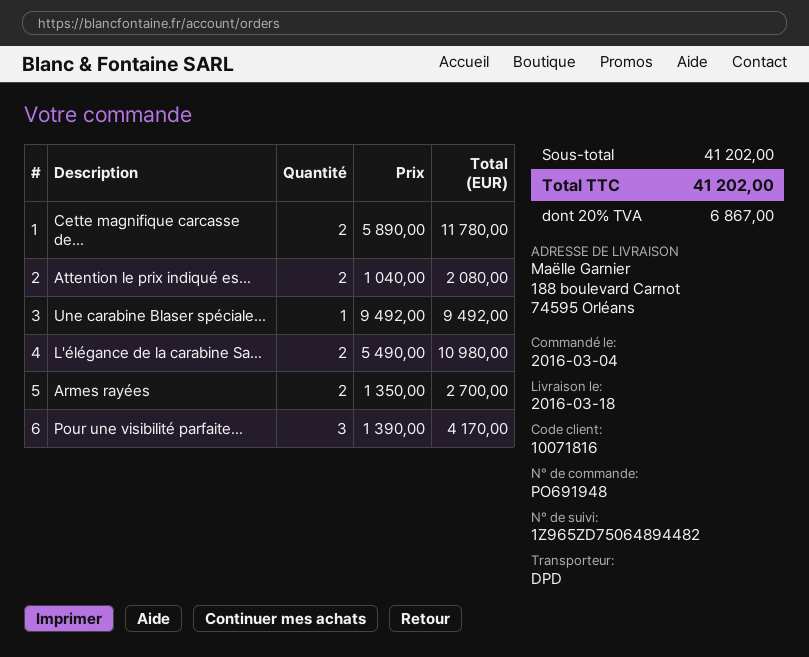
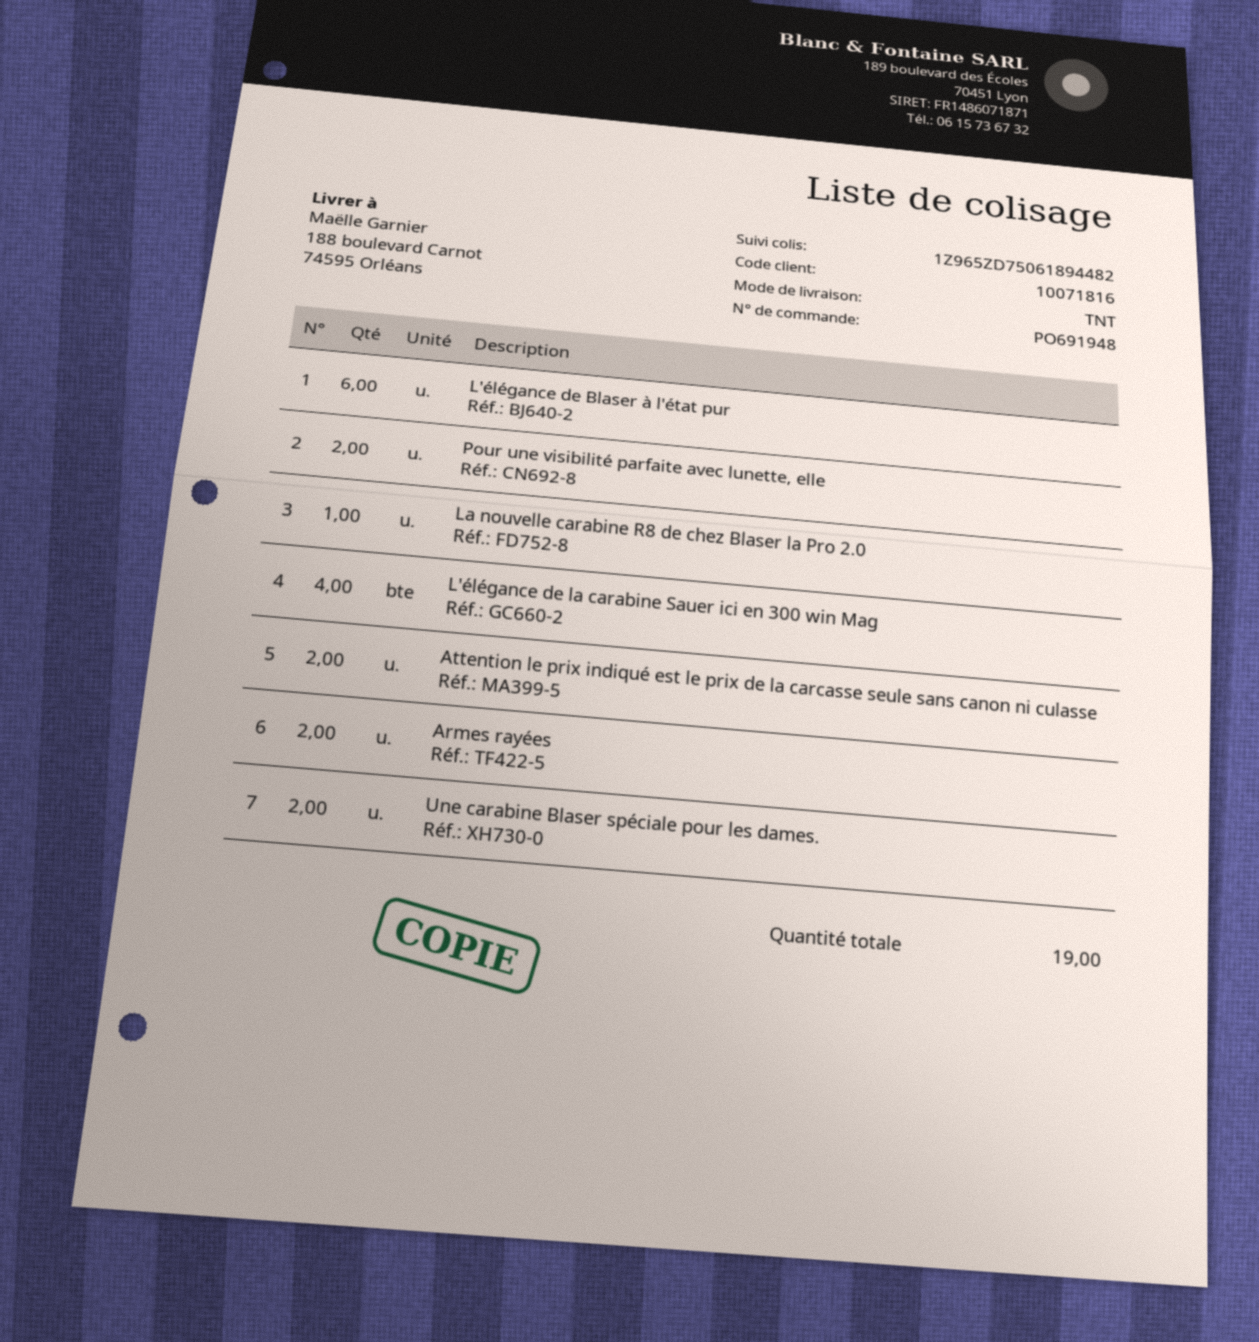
shipping method: DPD -> TNT
tracking number: 1Z965ZD75064894482 -> 1Z965ZD75061894482
Cette magnifique carcasse de...: 2 -> none
Une carabine Blaser spéciale...: 1 -> 2
L'élégance de la carabine Sa...: 2 -> 4
Pour une visibilité parfaite...: 3 -> 2
L'élégance de Blaser à l'état pur: none -> 6
La nouvelle carabine R8 de chez Blaser la Pro 2.0: none -> 1

